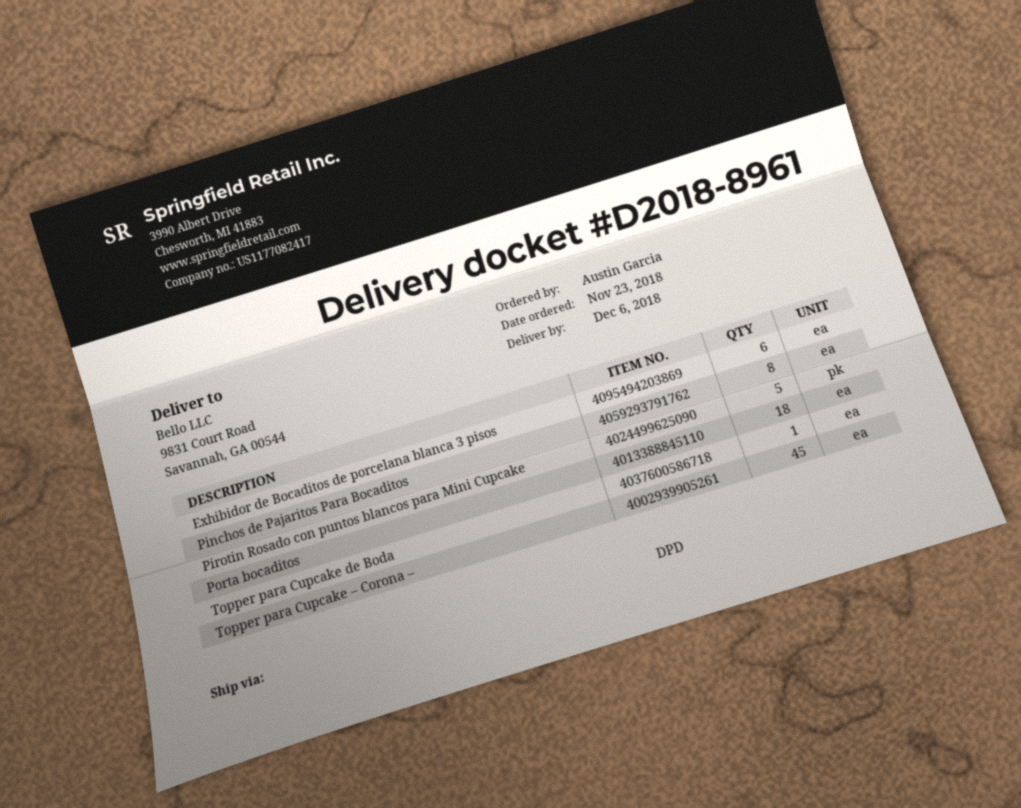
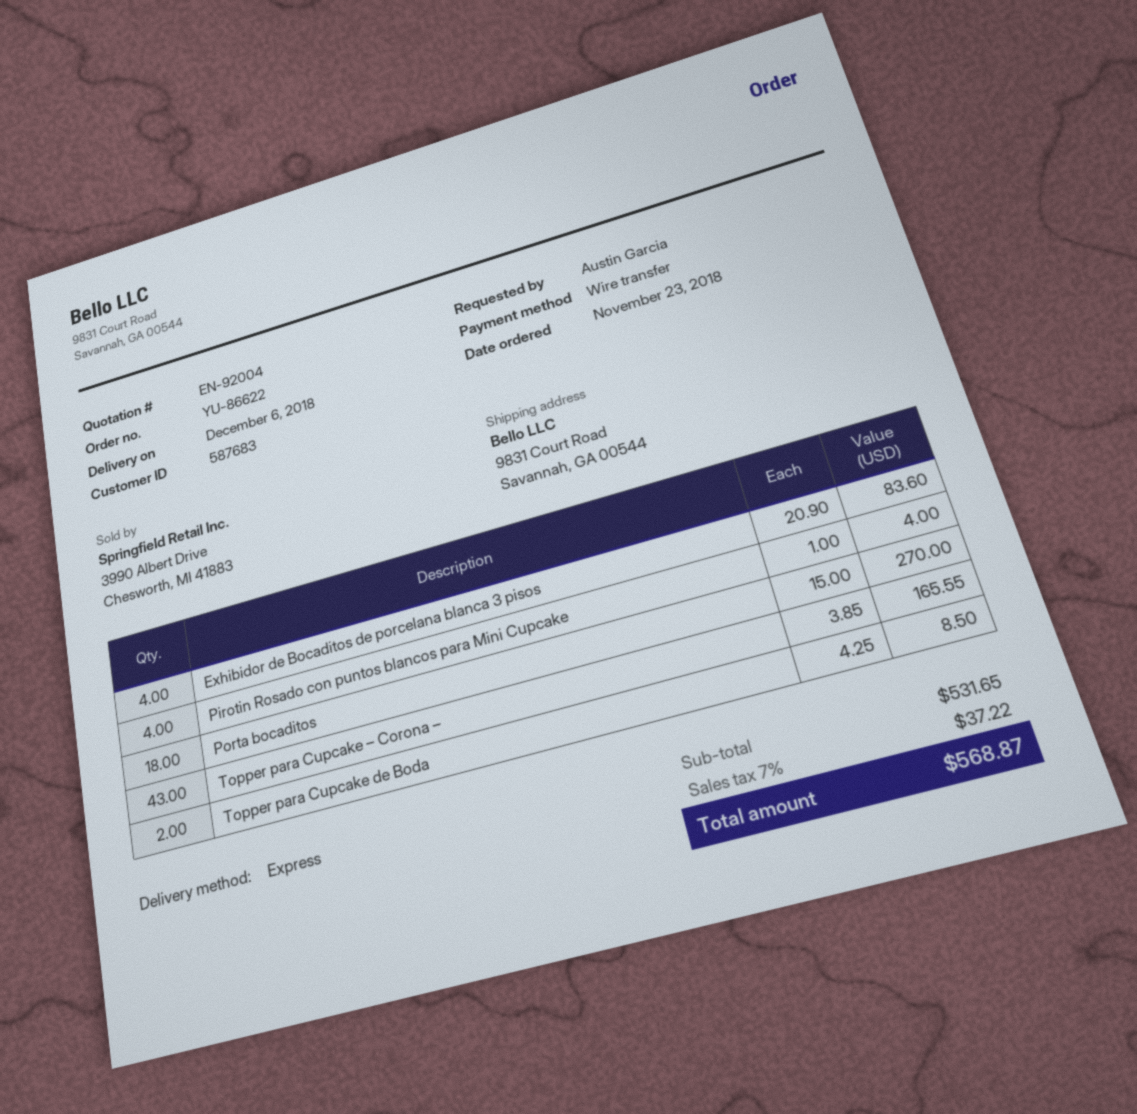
shipping method: DPD -> express
Exhibidor de Bocaditos de porcelana blanca 3 pisos: 6 -> 4
Pinchos de Pajaritos Para Bocaditos: 8 -> none
Pirotin Rosado con puntos blancos para Mini Cupcake: 5 -> 4
Topper para Cupcake de Boda: 1 -> 2
Topper para Cupcake – Corona –: 45 -> 43

